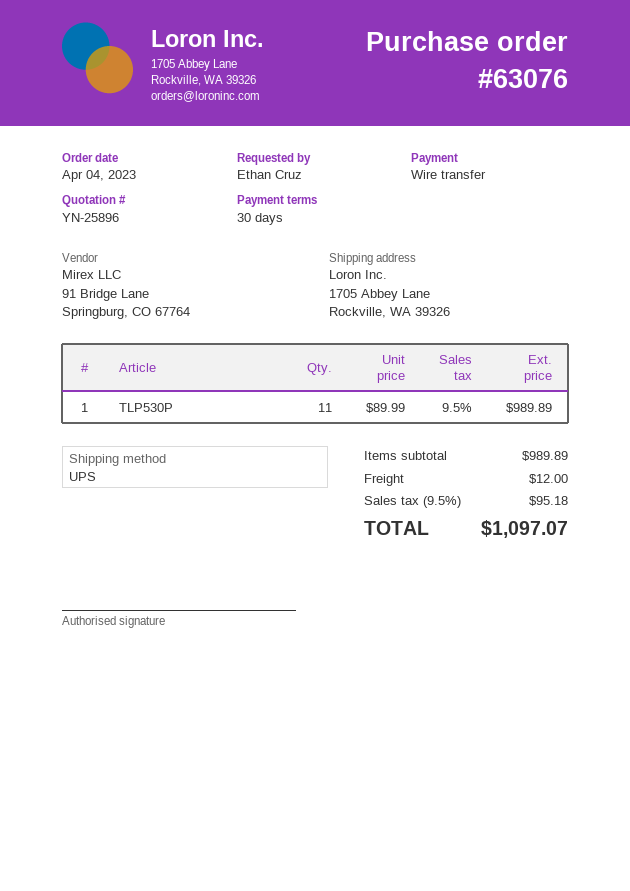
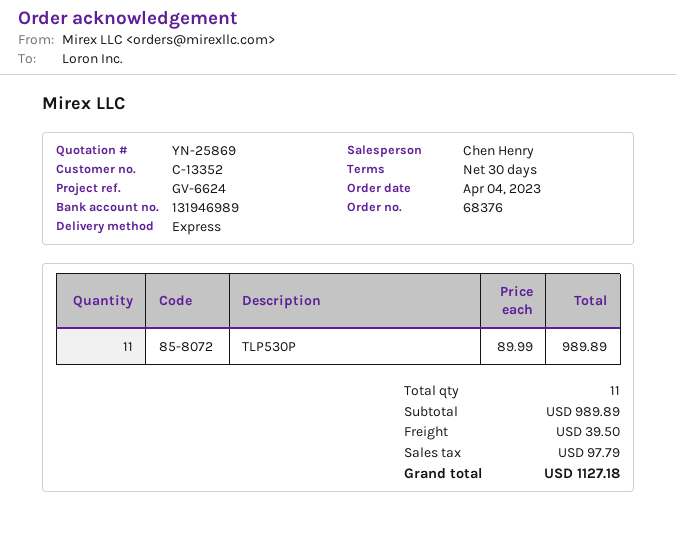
quote number: YN-25896 -> YN-25869
order number: 63076 -> 68376
shipping method: UPS -> express
shipping: 12.00 -> 39.50
tax: 95.18 -> 97.79
total: 1097.07 -> 1127.18

